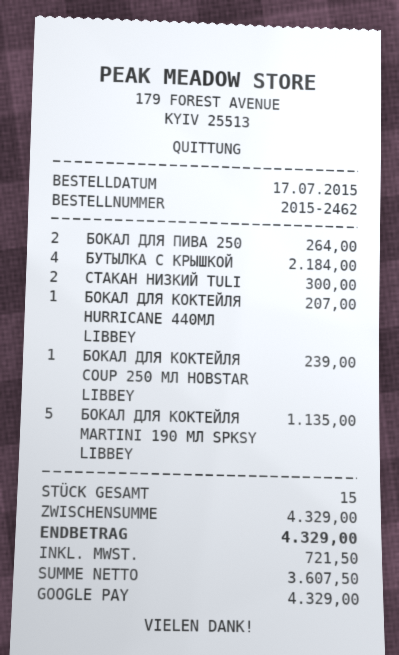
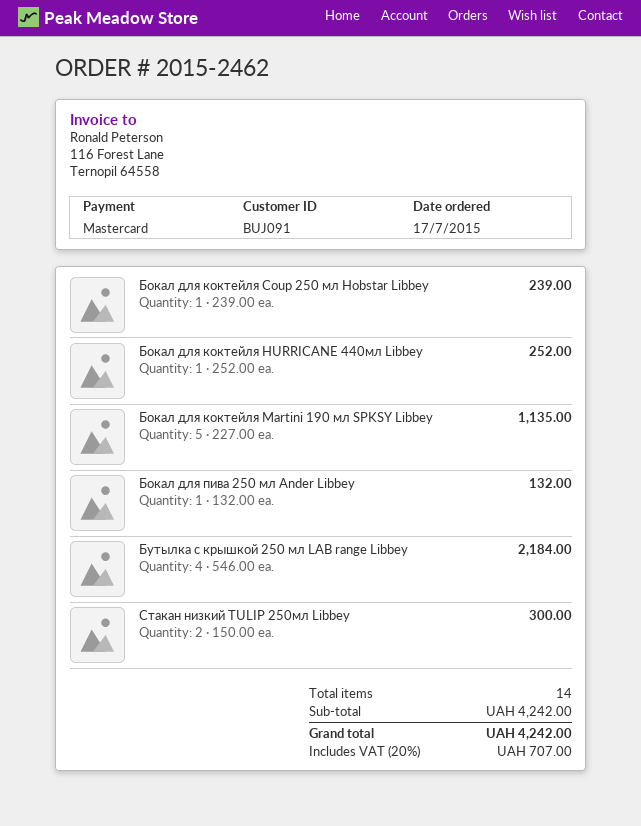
payment method: Google Pay -> Mastercard
БОКАЛ ДЛЯ ПИВА 250: 2 for 264.00 -> 1 for 132.00
БОКАЛ ДЛЯ КОКТЕЙЛЯ HURRICANE 440МЛ LIBBEY: 1 for 207.00 -> 1 for 252.00
total quantity: 15 -> 14
subtotal: 4329.00 -> 4242.00
tax: 721.50 -> 707.00
total: 4329.00 -> 4242.00

